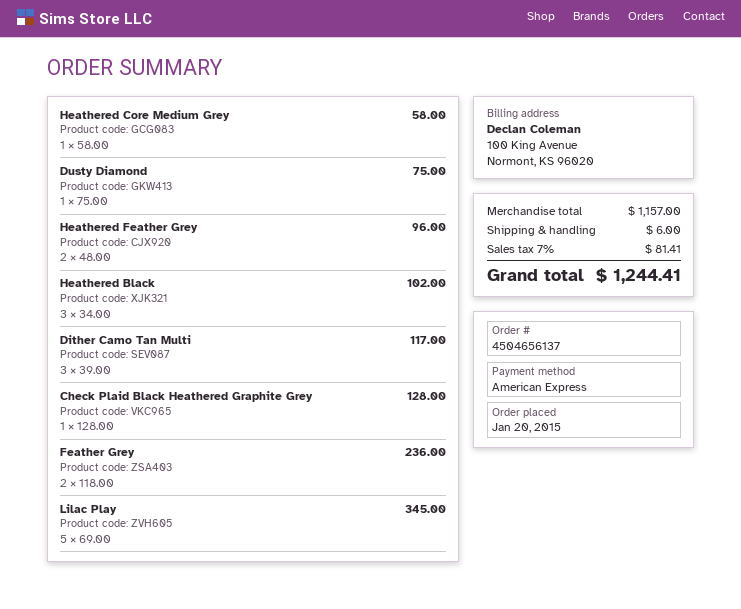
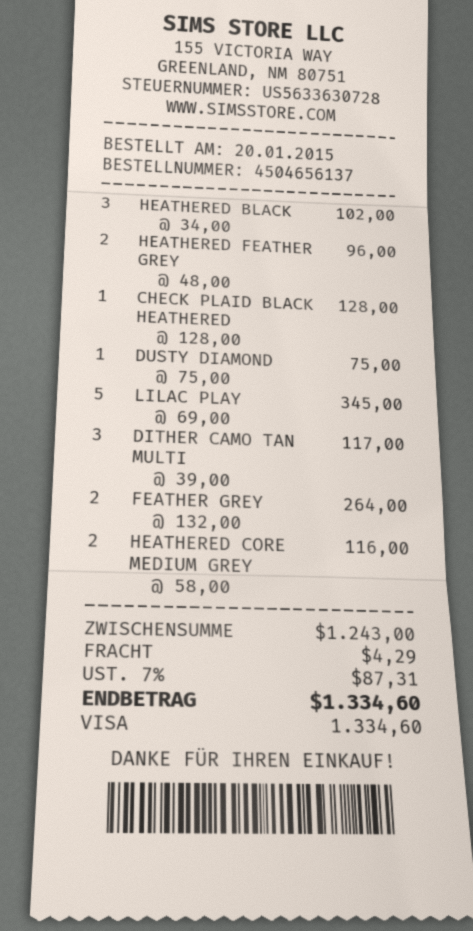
payment method: American Express -> Visa
Heathered Core Medium Grey: 1 x 58.00 = 58.00 -> 2 x 58.00 = 116.00
Feather Grey: 2 x 118.00 = 236.00 -> 2 x 132.00 = 264.00
subtotal: 1157.00 -> 1243.00
shipping: 6.00 -> 4.29
tax: 7% = 81.41 -> 7% = 87.31
total: 1244.41 -> 1334.60

